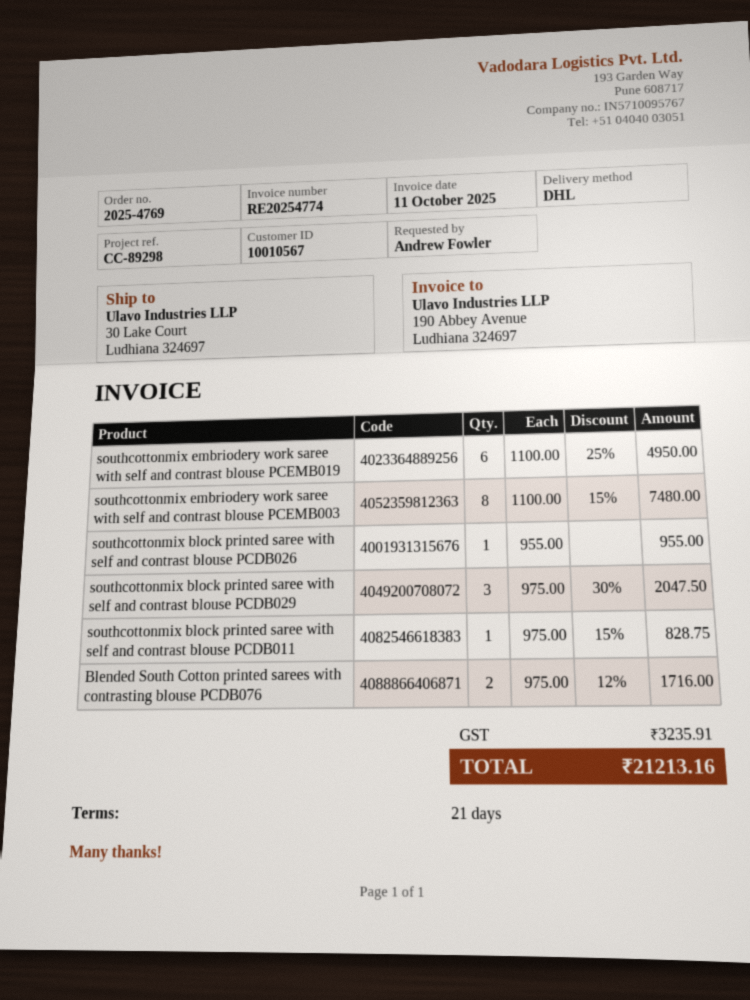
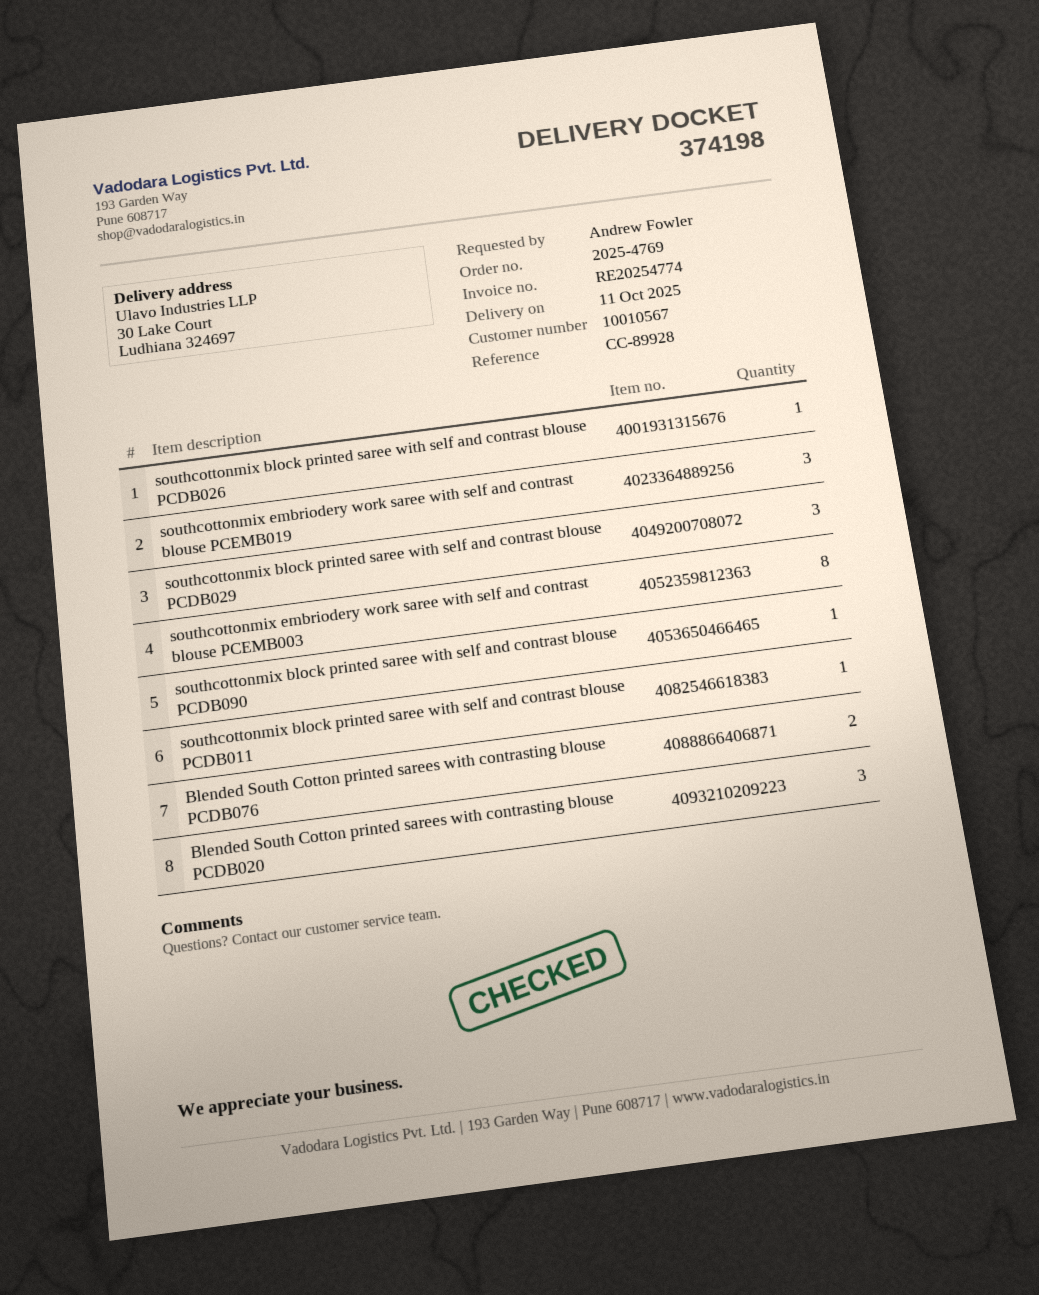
reference: CC-89298 -> CC-89928
southcottonmix embriodery work saree with self and contrast blouse PCEMB019: 6 -> 3
southcottonmix block printed saree with self and contrast blouse PCDB090: none -> 1
Blended South Cotton printed sarees with contrasting blouse PCDB020: none -> 3

